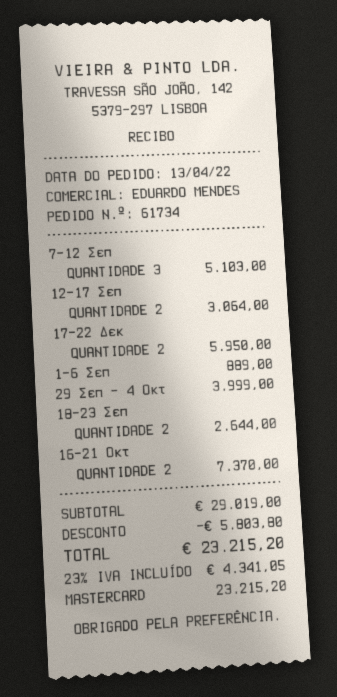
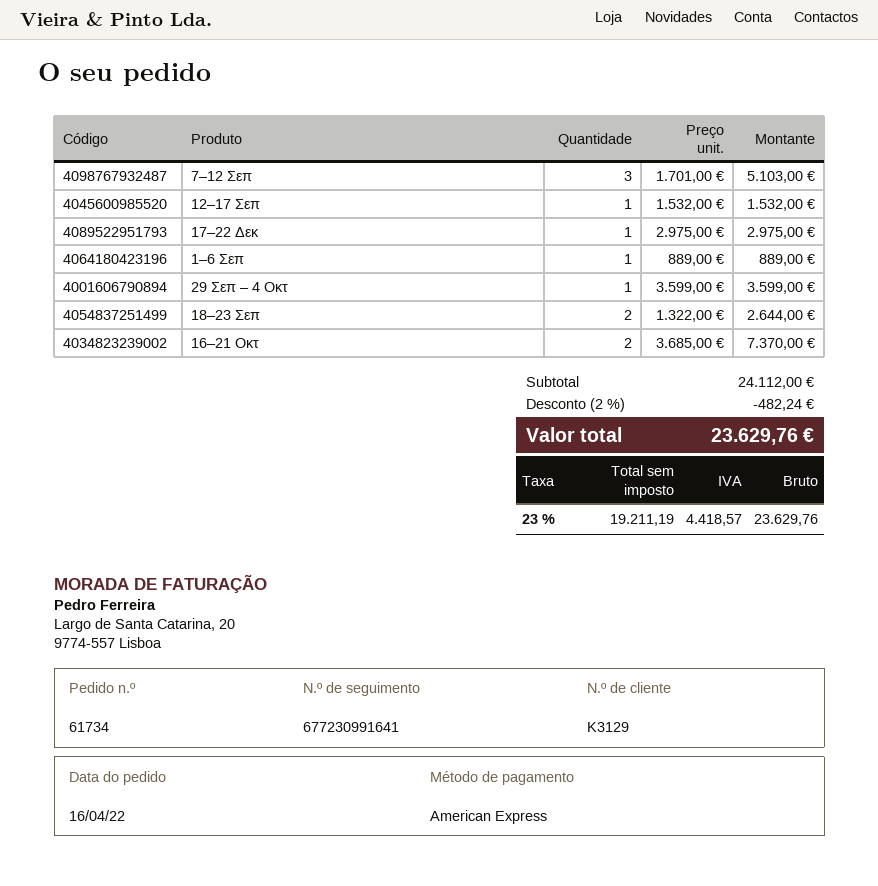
order date: 2022-04-13 -> 2022-04-16
payment method: Mastercard -> American Express
12–17 Σεπ: 2 for 3064.00 -> 1 for 1532.00
17–22 Δεκ: 2 for 5950.00 -> 1 for 2975.00
29 Σεπ – 4 Οκτ: 1 for 3999.00 -> 1 for 3599.00
subtotal: 29019.00 -> 24112.00
discount: 5803.80 -> 482.24
tax: 23% = 4341.05 -> 23% = 4418.57
total: 23215.20 -> 23629.76

